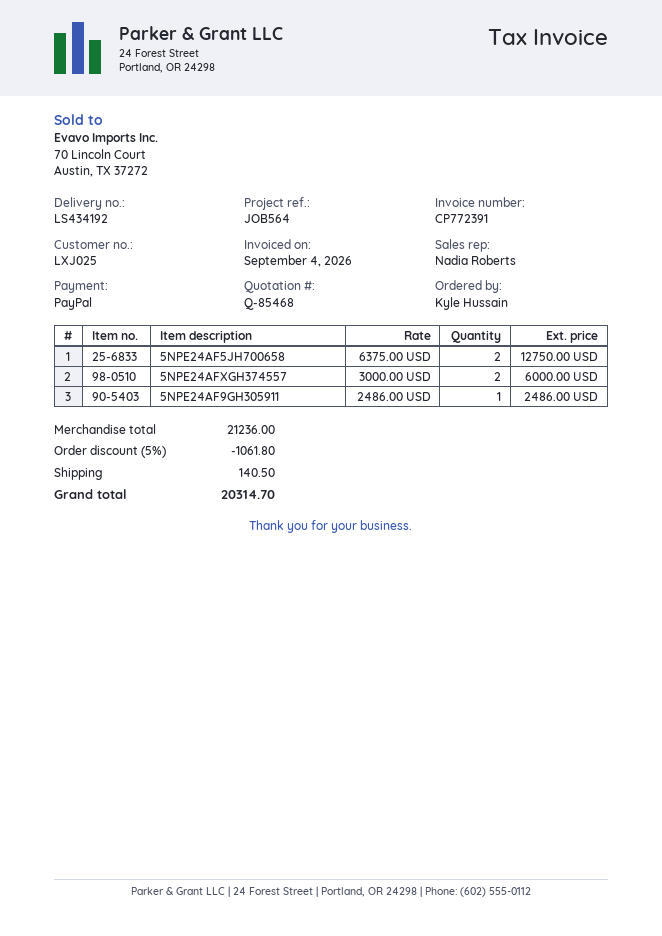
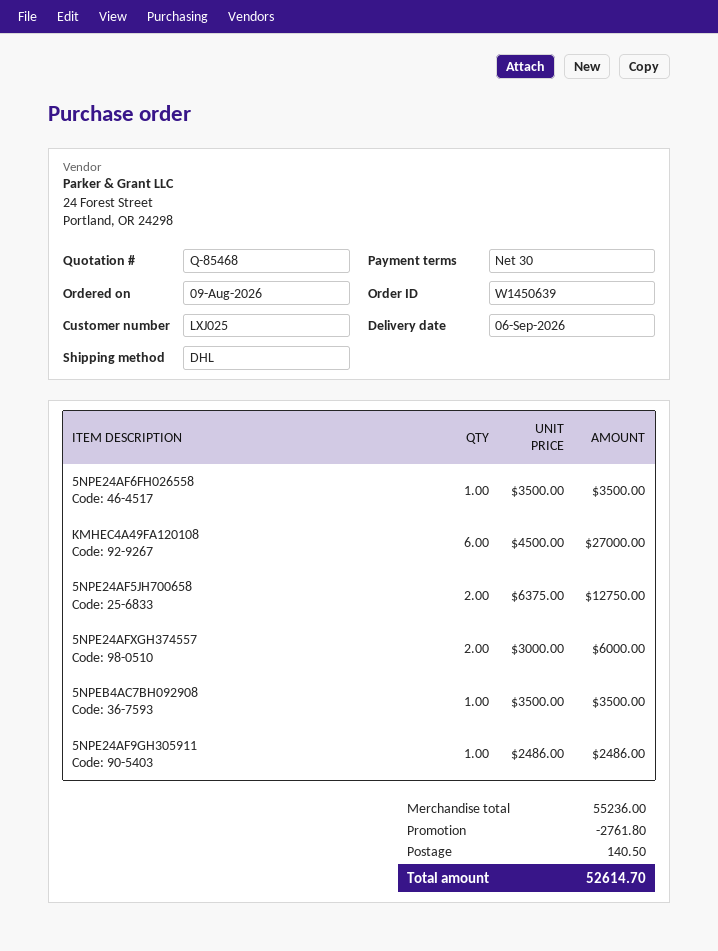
5NPE24AF6FH026558: none -> 1 x 3500.00 = 3500.00
KMHEC4A49FA120108: none -> 6 x 4500.00 = 27000.00
5NPEB4AC7BH092908: none -> 1 x 3500.00 = 3500.00
subtotal: 21236.00 -> 55236.00
discount: 1061.80 -> 2761.80
total: 20314.70 -> 52614.70

